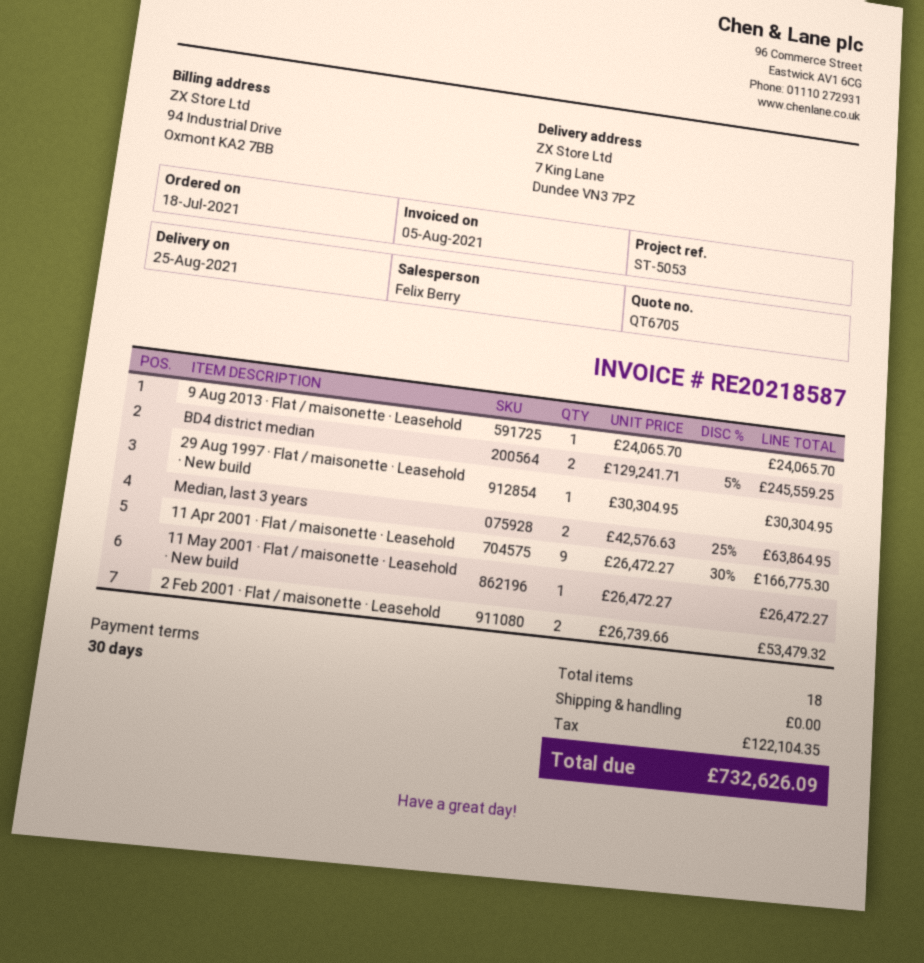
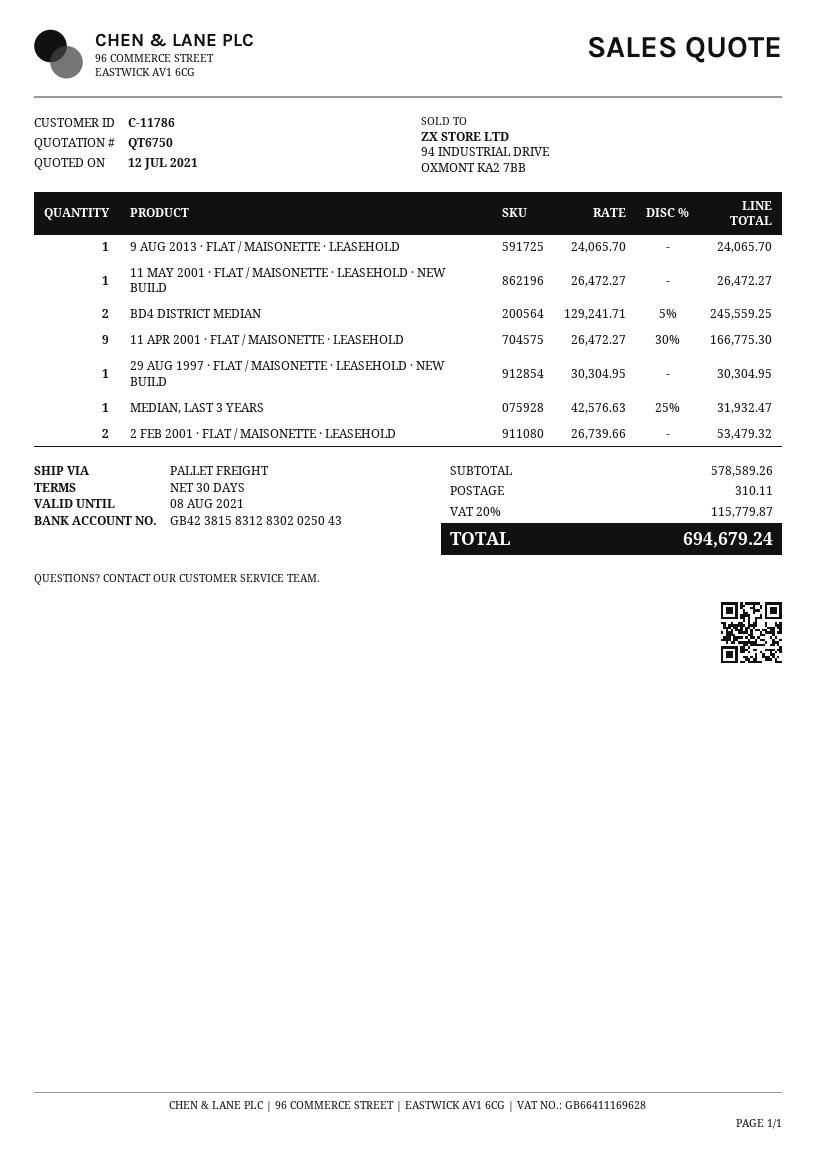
quote number: QT6705 -> QT6750
Median, last 3 years: 2 x 42576.63 - 25% = 63864.95 -> 1 x 42576.63 - 25% = 31932.47
shipping: 0.00 -> 310.11
tax: 122104.35 -> 115779.87
total: 732626.09 -> 694679.24

